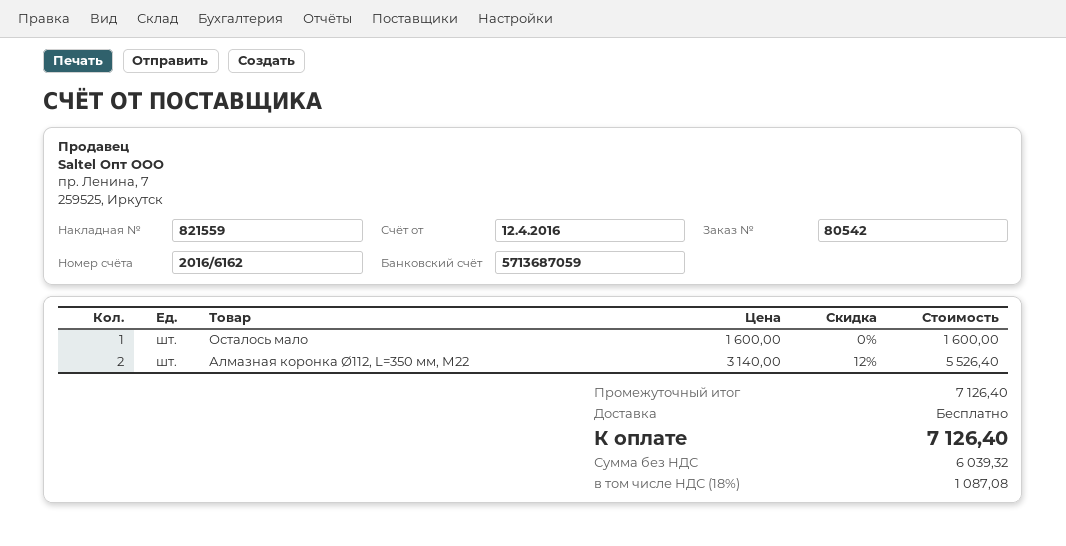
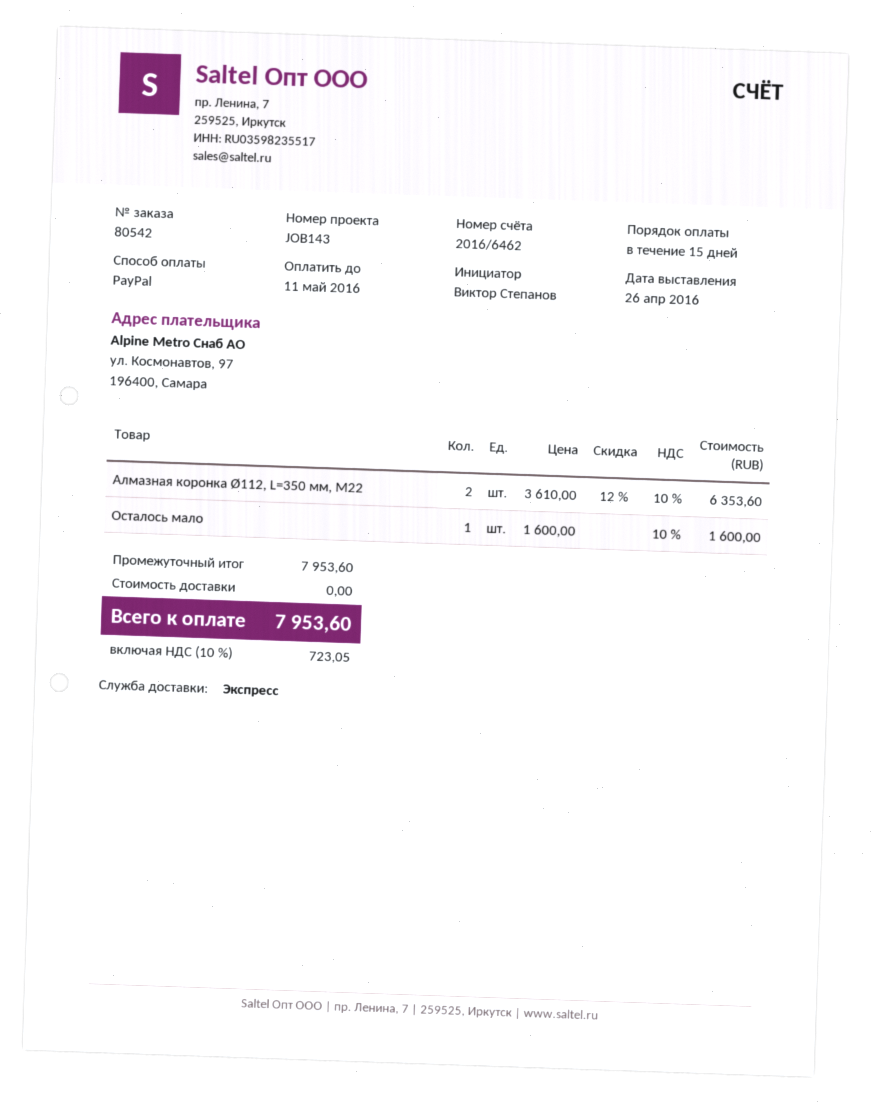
invoice number: 2016/6162 -> 2016/6462
invoice date: 2016-04-12 -> 2016-04-26
Алмазная коронка Ø112, L=350 мм, М22: 2 x 3140.00 - 12% = 5526.40 -> 2 x 3610.00 - 12% = 6353.60
subtotal: 7126.40 -> 7953.60
tax: 18% = 1087.08 -> 10% = 723.05
total: 7126.40 -> 7953.60

